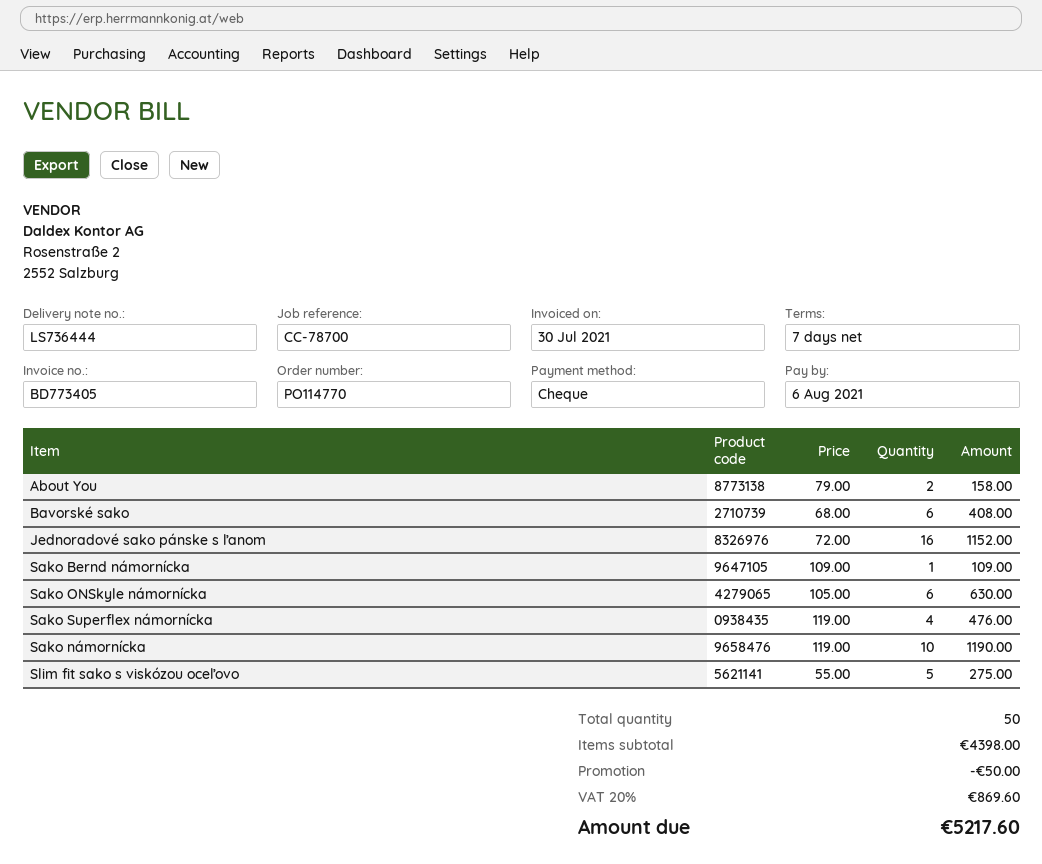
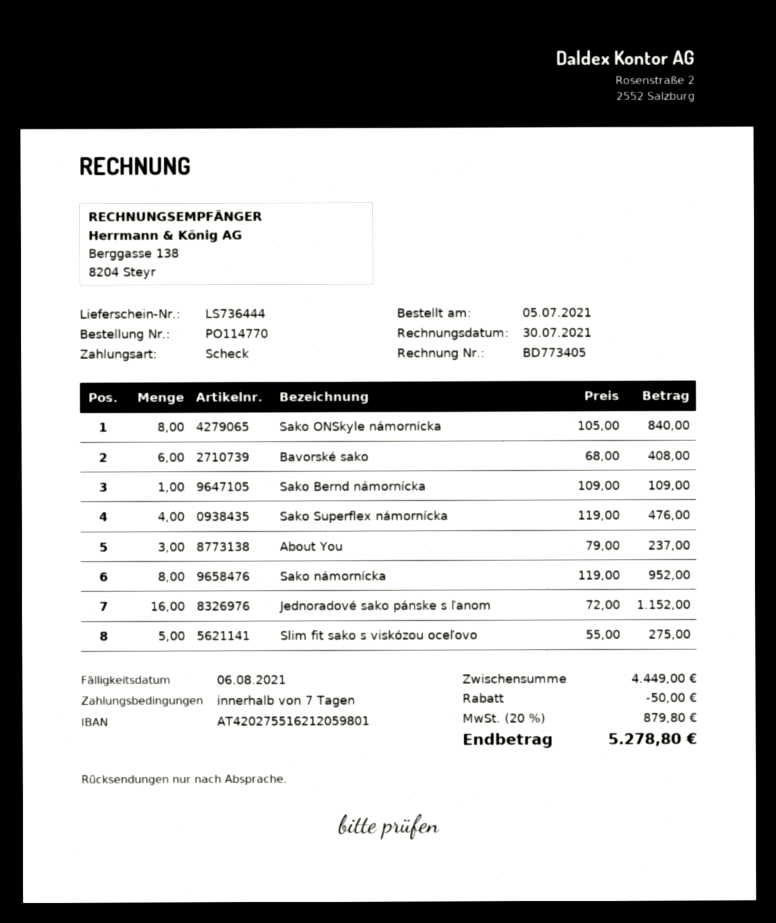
About You: 2 x 79.00 = 158.00 -> 3 x 79.00 = 237.00
Sako ONSkyle námornícka: 6 x 105.00 = 630.00 -> 8 x 105.00 = 840.00
Sako námornícka: 10 x 119.00 = 1190.00 -> 8 x 119.00 = 952.00
subtotal: 4398.00 -> 4449.00
tax: 20% = 869.60 -> 20% = 879.80
total: 5217.60 -> 5278.80

